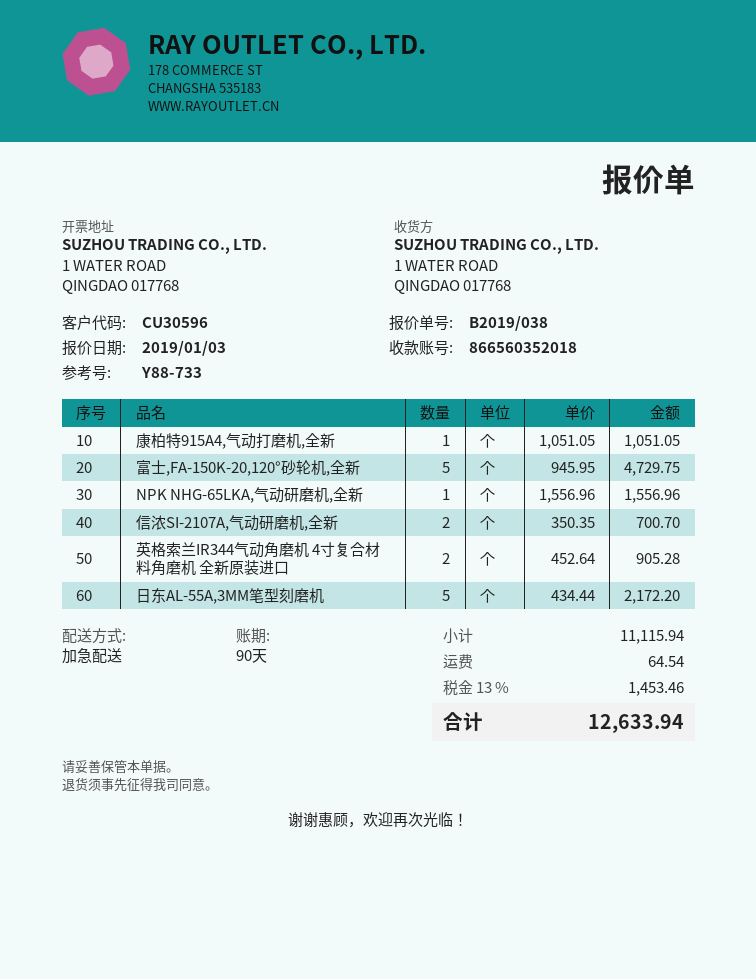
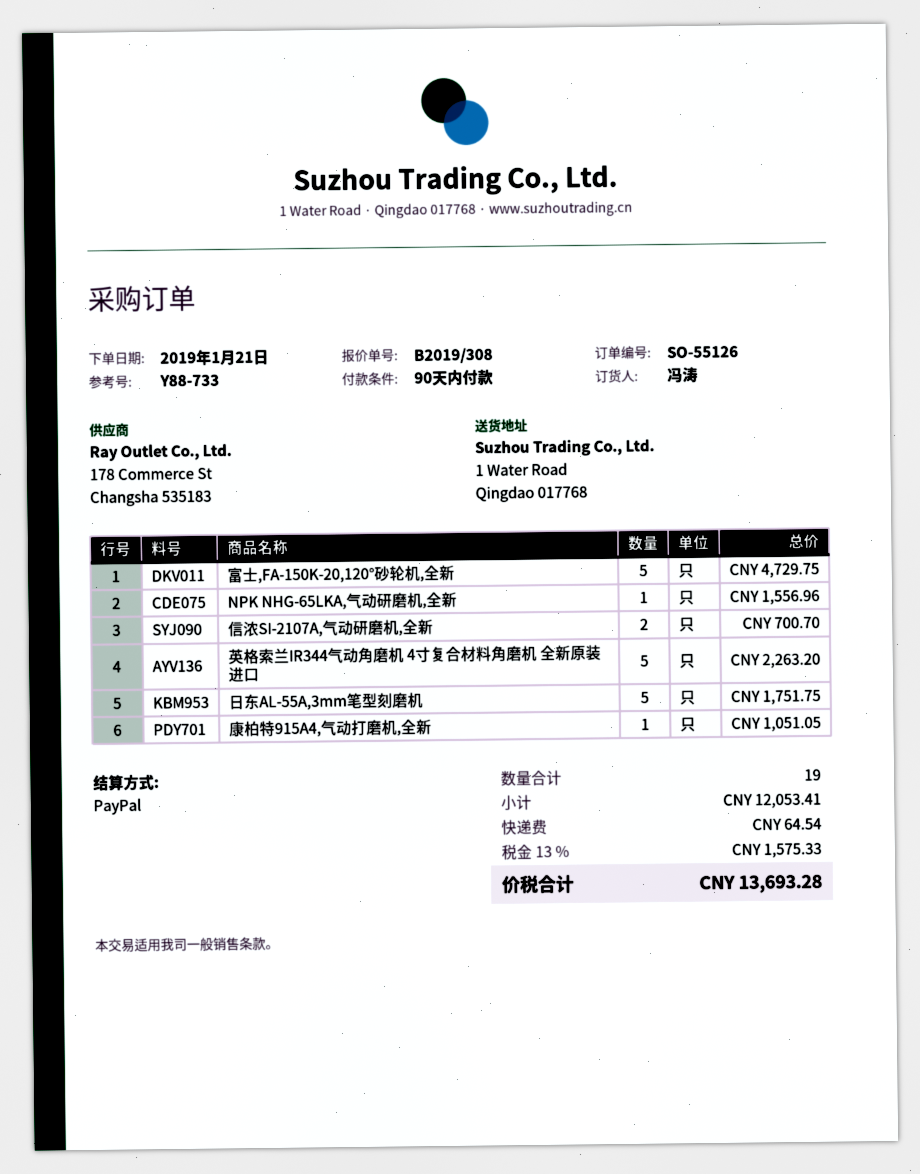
quote number: B2019/038 -> B2019/308
英格索兰IR344气动角磨机 4寸复合材料角磨机 全新原装进口: 2 for 905.28 -> 5 for 2263.20
日东AL-55A,3MM笔型刻磨机: 5 for 2172.20 -> 5 for 1751.75
subtotal: 11115.94 -> 12053.41
tax: 13% = 1453.46 -> 13% = 1575.33
total: 12633.94 -> 13693.28

